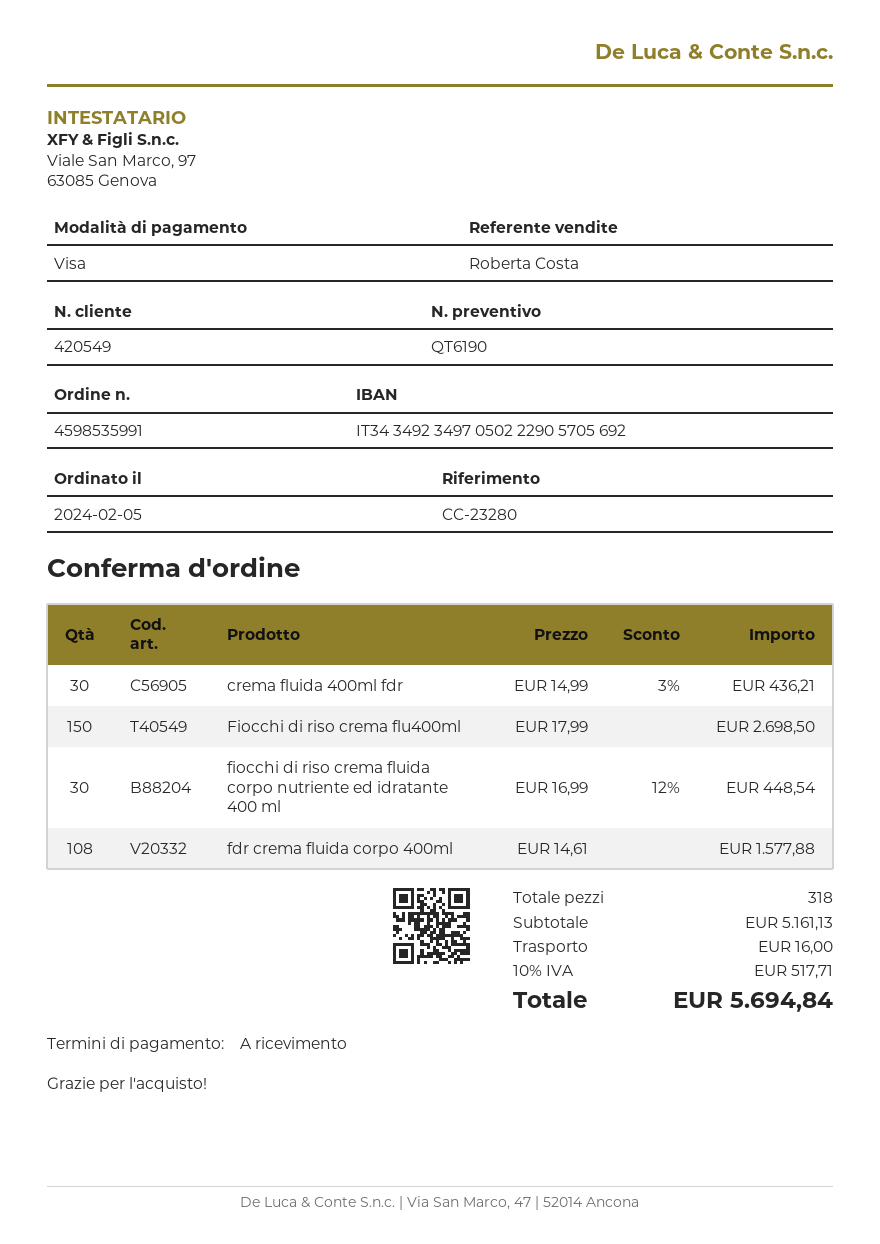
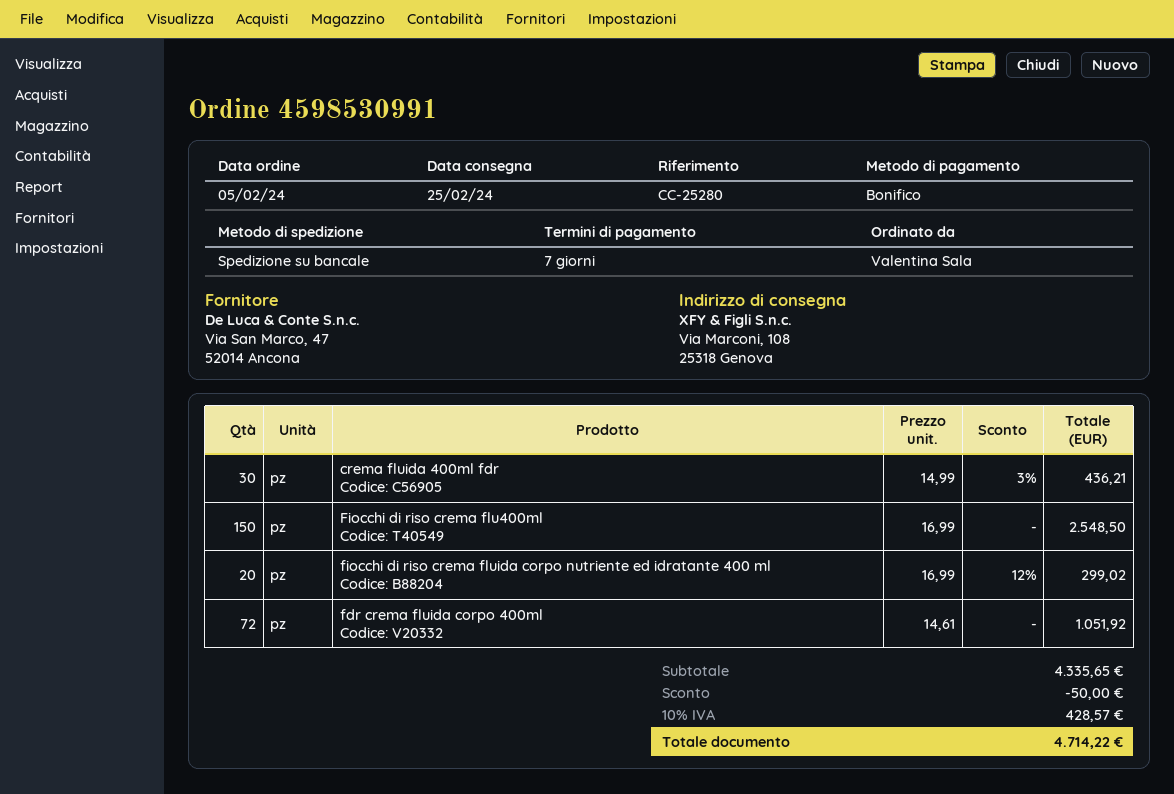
order number: 4598535991 -> 4598530991
payment terms: on receipt -> 7 days
reference: CC-23280 -> CC-25280
payment method: Visa -> bank transfer
Fiocchi di riso crema flu400ml: 150 x 17.99 = 2698.50 -> 150 x 16.99 = 2548.50
fiocchi di riso crema fluida corpo nutriente ed idratante 400 ml: 30 x 16.99 - 12% = 448.54 -> 20 x 16.99 - 12% = 299.02
fdr crema fluida corpo 400ml: 108 x 14.61 = 1577.88 -> 72 x 14.61 = 1051.92
subtotal: 5161.13 -> 4335.65
discount: none -> 50.00
shipping: 16.00 -> none
tax: 10% = 517.71 -> 10% = 428.57
total: 5694.84 -> 4714.22

